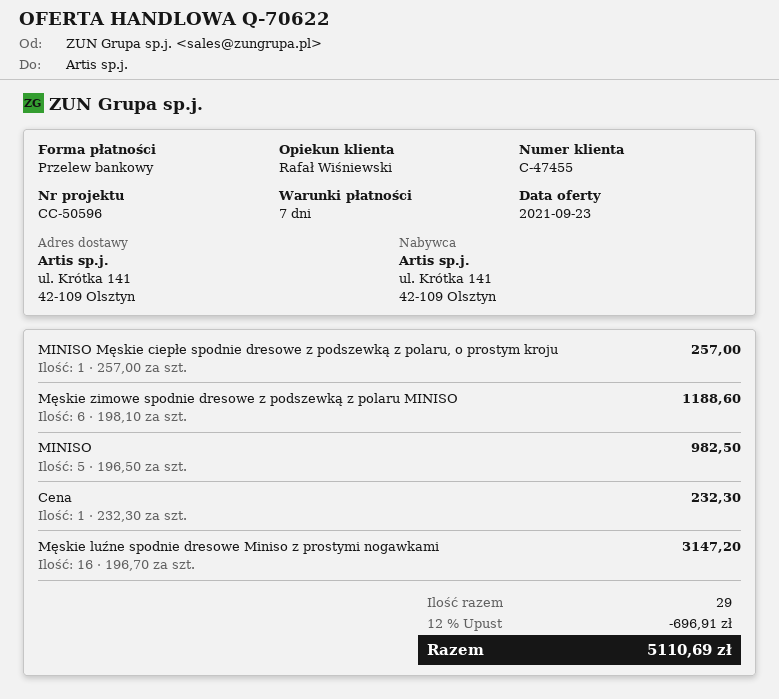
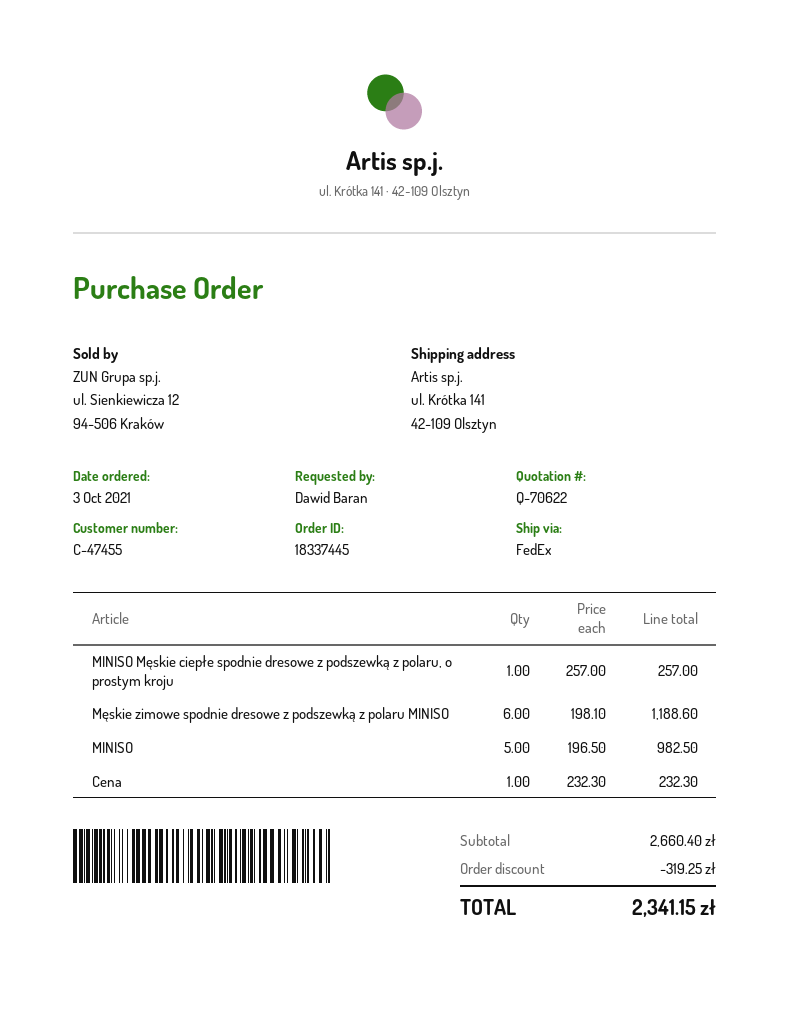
Męskie luźne spodnie dresowe Miniso z prostymi nogawkami: 16 x 196.70 = 3147.20 -> none
discount: 696.91 -> 319.25
total: 5110.69 -> 2341.15

